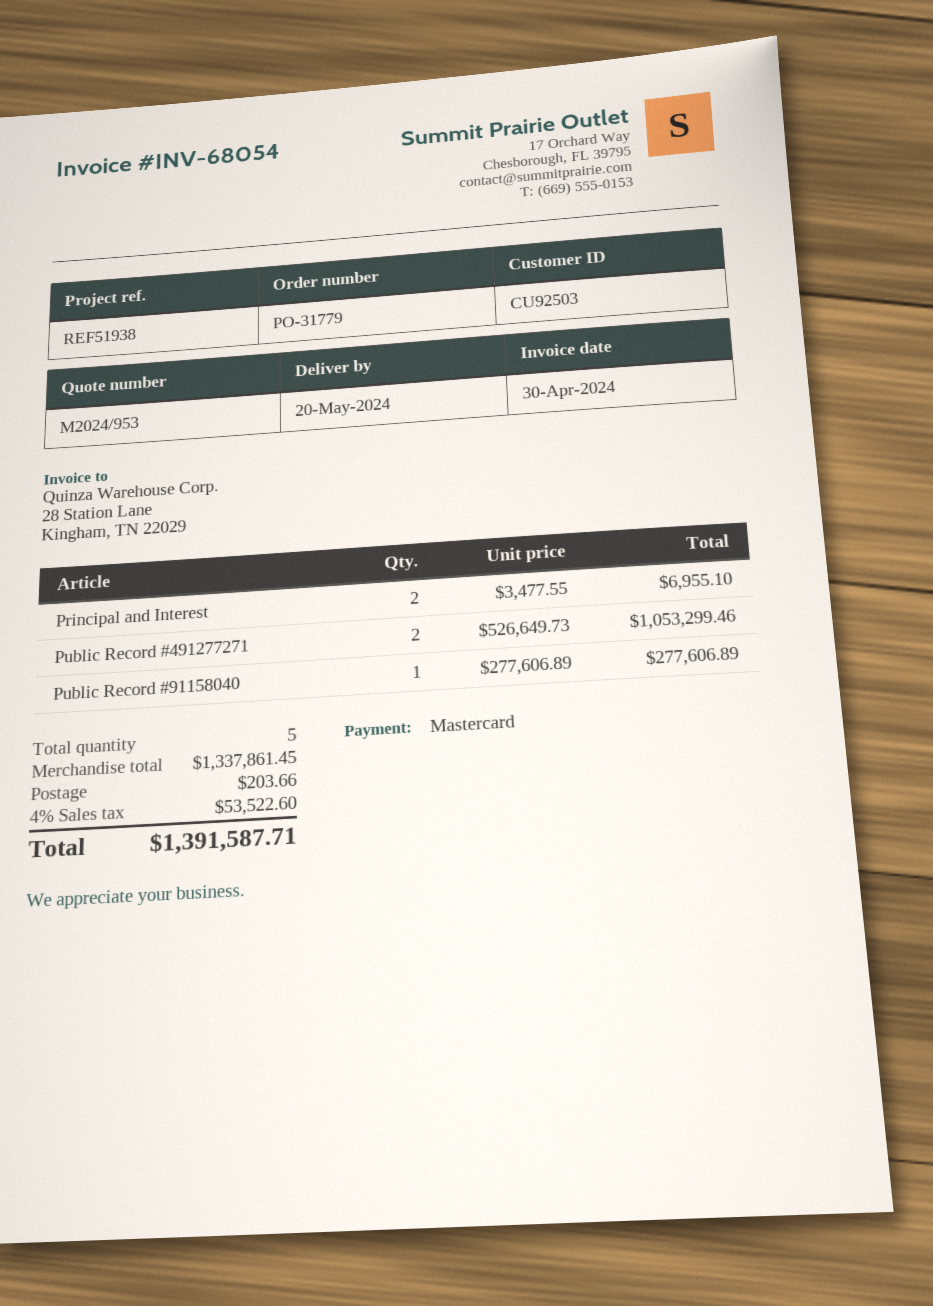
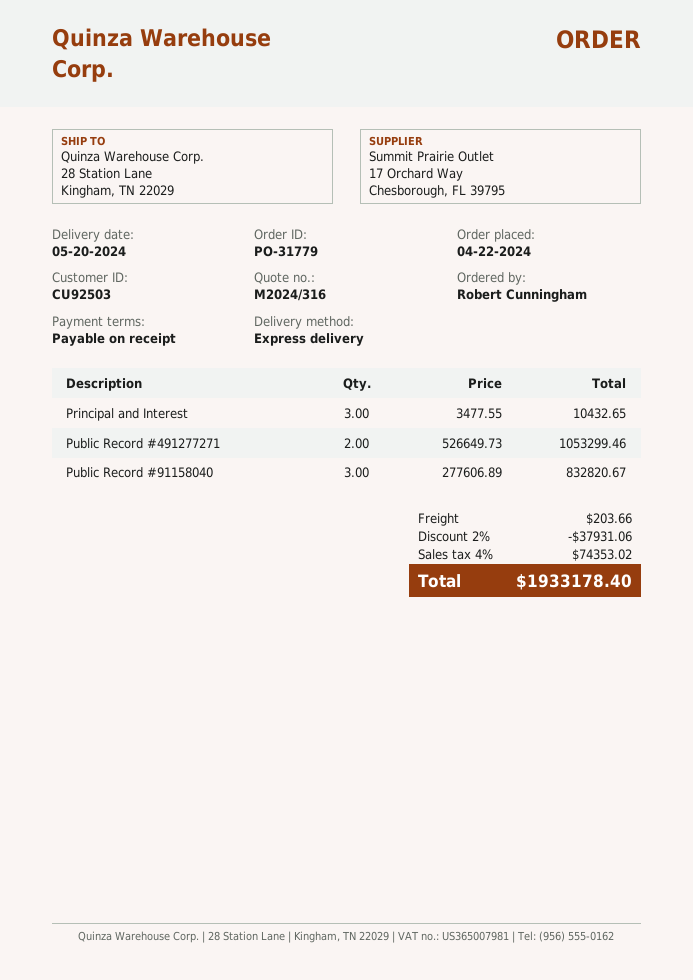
quote number: M2024/953 -> M2024/316
Principal and Interest: 2 x 3477.55 = 6955.10 -> 3 x 3477.55 = 10432.65
Public Record #91158040: 1 x 277606.89 = 277606.89 -> 3 x 277606.89 = 832820.67
discount: none -> 2% = 37931.06
tax: 4% = 53522.60 -> 4% = 74353.02
total: 1391587.71 -> 1933178.40

